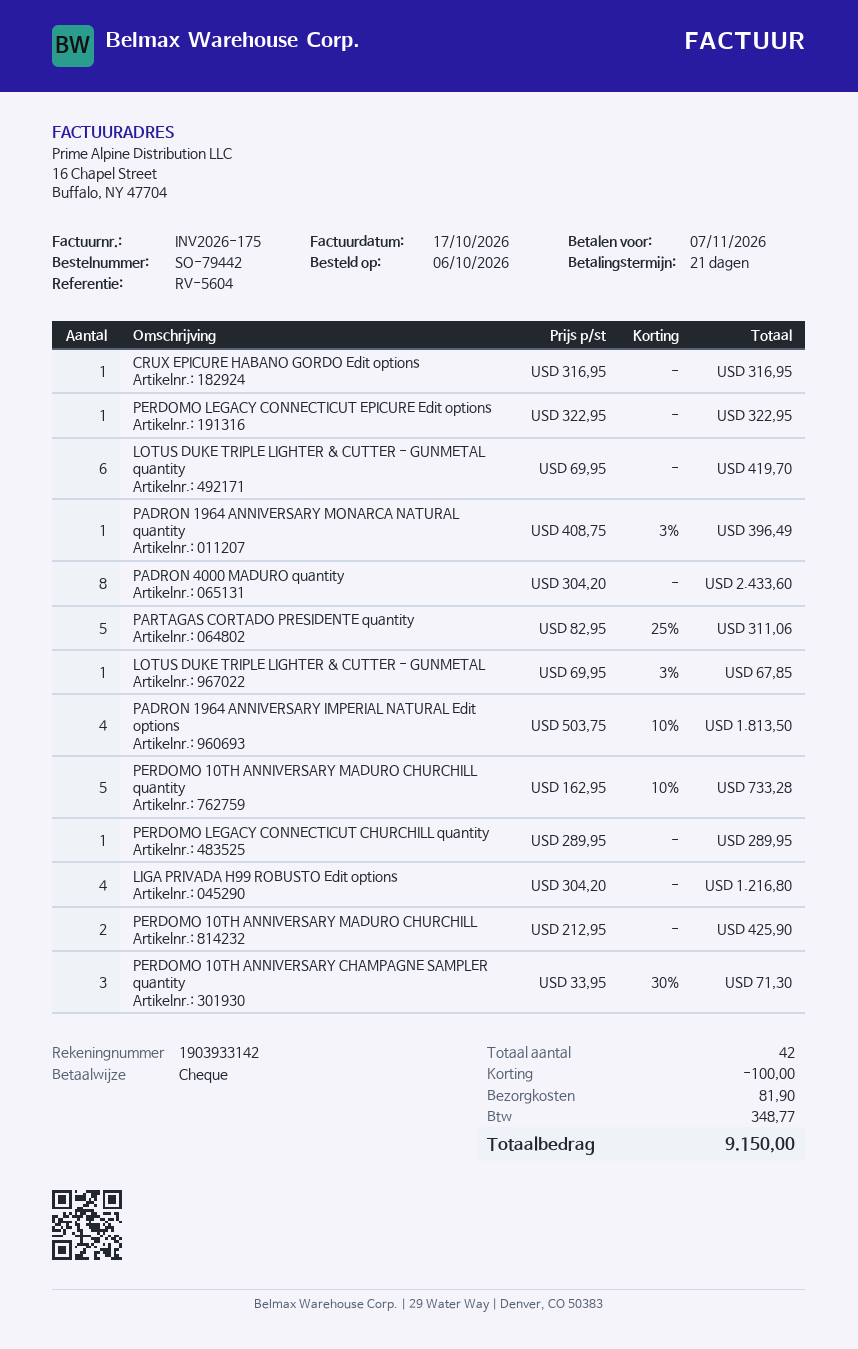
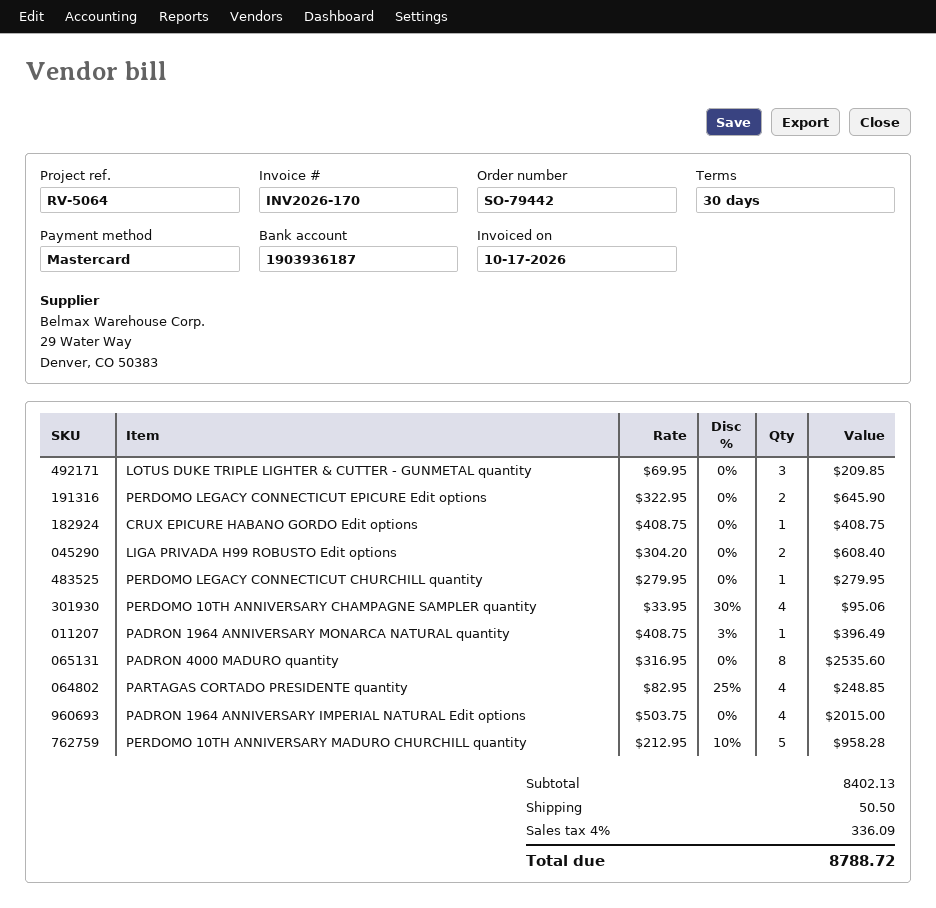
invoice number: INV2026-175 -> INV2026-170
payment terms: 21 days -> 30 days
reference: RV-5604 -> RV-5064
payment method: cheque -> Mastercard
bank account: 1903933142 -> 1903936187
CRUX EPICURE HABANO GORDO Edit options: 1 x 316.95 = 316.95 -> 1 x 408.75 = 408.75
PERDOMO LEGACY CONNECTICUT EPICURE Edit options: 1 x 322.95 = 322.95 -> 2 x 322.95 = 645.90
LOTUS DUKE TRIPLE LIGHTER & CUTTER - GUNMETAL quantity: 6 x 69.95 = 419.70 -> 3 x 69.95 = 209.85
PADRON 4000 MADURO quantity: 8 x 304.20 = 2433.60 -> 8 x 316.95 = 2535.60
PARTAGAS CORTADO PRESIDENTE quantity: 5 x 82.95 - 25% = 311.06 -> 4 x 82.95 - 25% = 248.85
LOTUS DUKE TRIPLE LIGHTER & CUTTER - GUNMETAL: 1 x 69.95 - 3% = 67.85 -> none
PADRON 1964 ANNIVERSARY IMPERIAL NATURAL Edit options: 4 x 503.75 - 10% = 1813.50 -> 4 x 503.75 = 2015.00
PERDOMO 10TH ANNIVERSARY MADURO CHURCHILL quantity: 5 x 162.95 - 10% = 733.28 -> 5 x 212.95 - 10% = 958.28
PERDOMO LEGACY CONNECTICUT CHURCHILL quantity: 1 x 289.95 = 289.95 -> 1 x 279.95 = 279.95
LIGA PRIVADA H99 ROBUSTO Edit options: 4 x 304.20 = 1216.80 -> 2 x 304.20 = 608.40
PERDOMO 10TH ANNIVERSARY MADURO CHURCHILL: 2 x 212.95 = 425.90 -> none
PERDOMO 10TH ANNIVERSARY CHAMPAGNE SAMPLER quantity: 3 x 33.95 - 30% = 71.30 -> 4 x 33.95 - 30% = 95.06
discount: 100.00 -> none
shipping: 81.90 -> 50.50
tax: 348.77 -> 336.09
total: 9150.00 -> 8788.72

